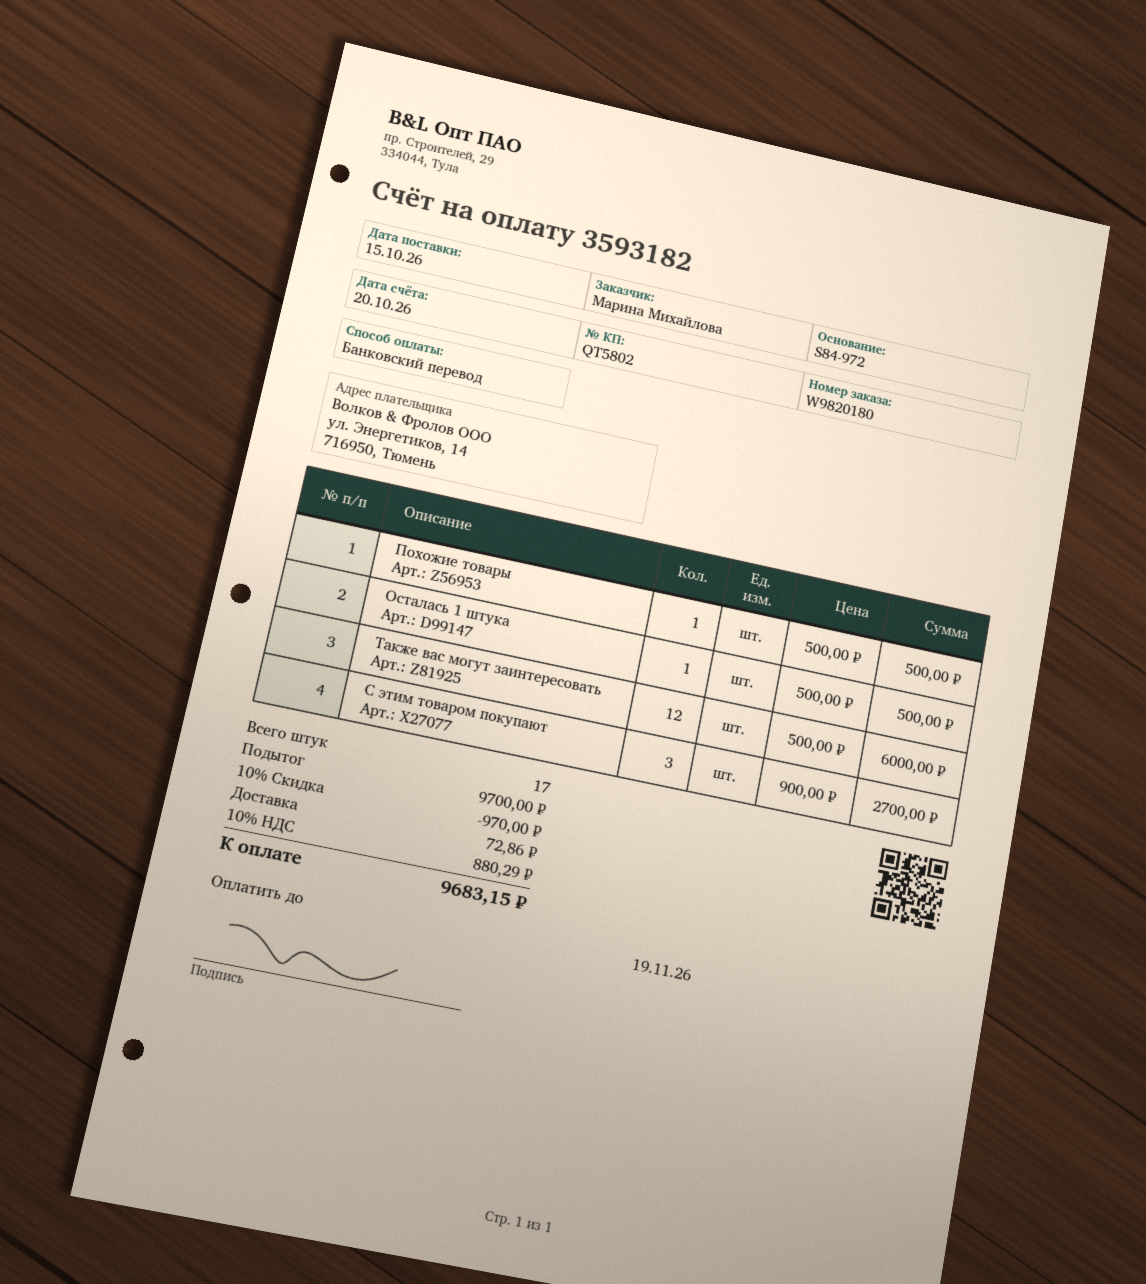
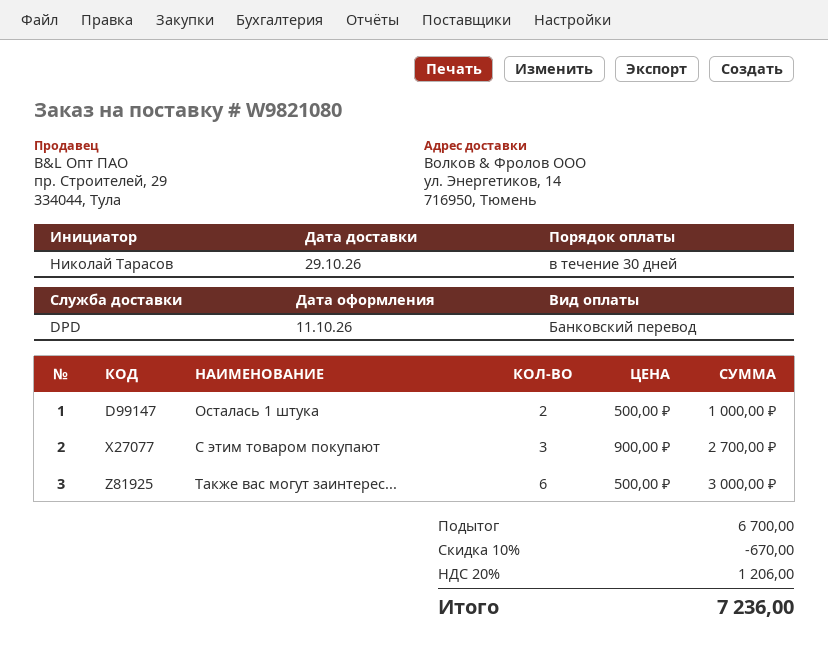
order number: W9820180 -> W9821080
delivery date: 2026-10-15 -> 2026-10-29
ordered by: Марина Михайлова -> Николай Тарасов
Похожие товары: 1 x 500.00 = 500.00 -> none
Осталась 1 штука: 1 x 500.00 = 500.00 -> 2 x 500.00 = 1000.00
Также вас могут заинтересовать: 12 x 500.00 = 6000.00 -> 6 x 500.00 = 3000.00
subtotal: 9700.00 -> 6700.00
discount: 10% = 970.00 -> 10% = 670.00
shipping: 72.86 -> none
tax: 10% = 880.29 -> 20% = 1206.00
total: 9683.15 -> 7236.00

